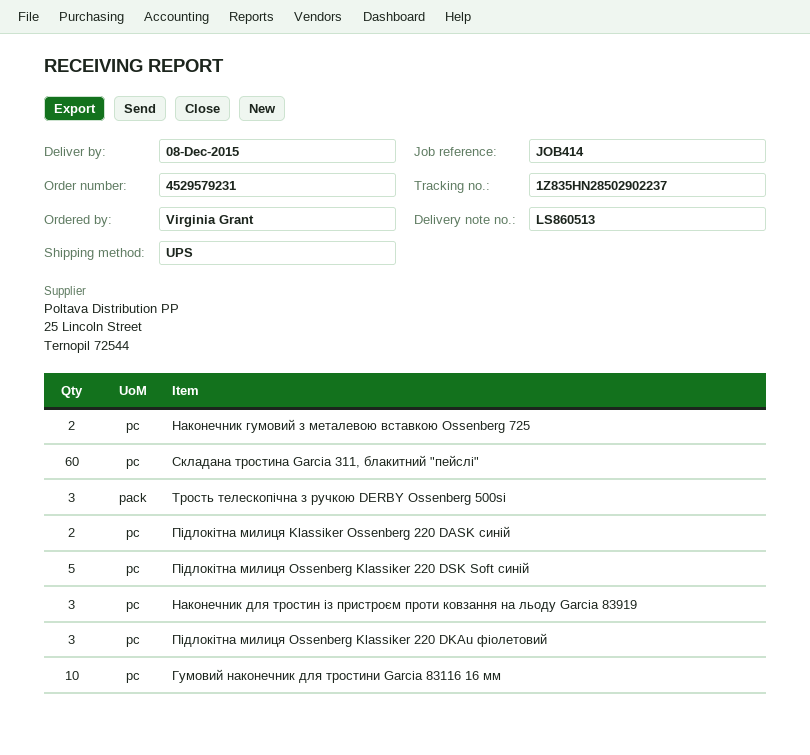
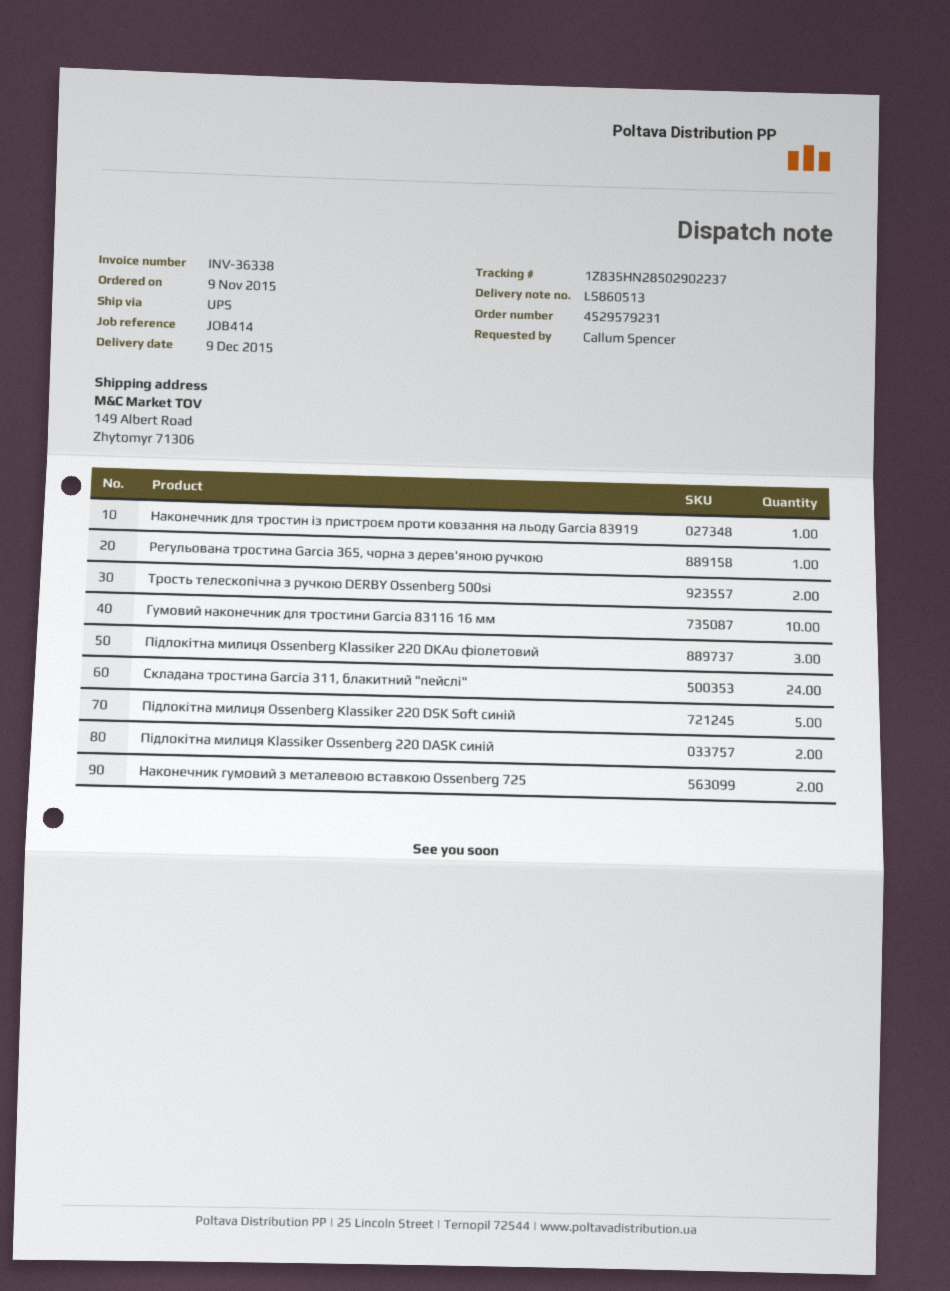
delivery date: 2015-12-08 -> 2015-12-09
ordered by: Virginia Grant -> Callum Spencer
Складана тростина Garcia 311, блакитний "пейслі": 60 -> 24
Трость телескопічна з ручкою DERBY Ossenberg 500si: 3 -> 2
Наконечник для тростин із пристроєм проти ковзання на льоду Garcia 83919: 3 -> 1
Регульована тростина Garcia 365, чорна з дерев'яною ручкою: none -> 1

